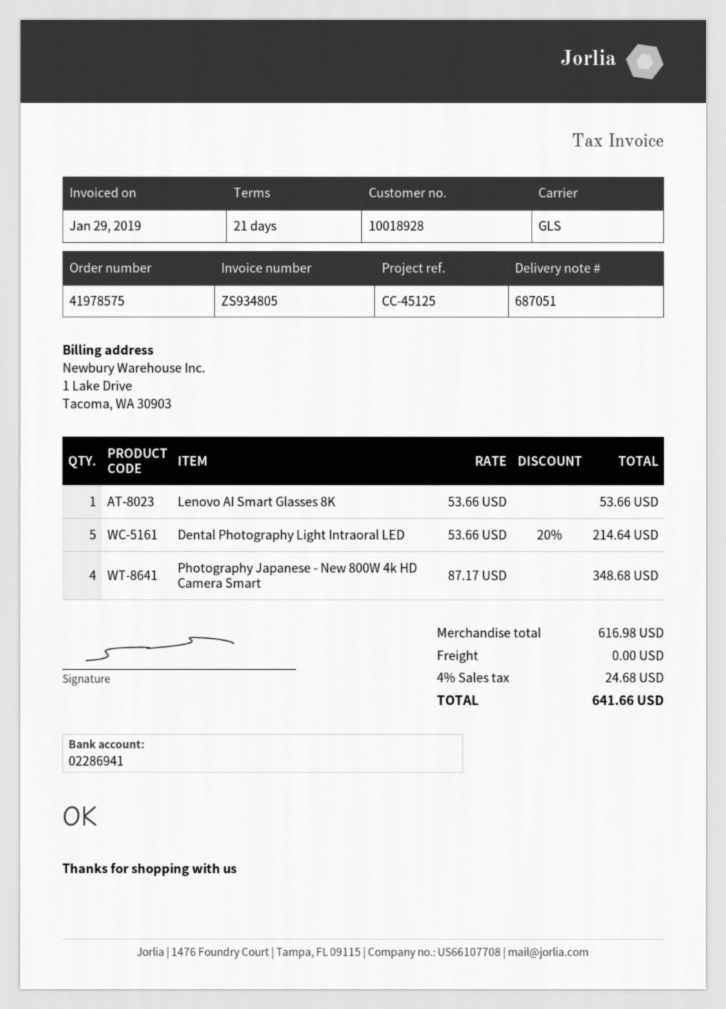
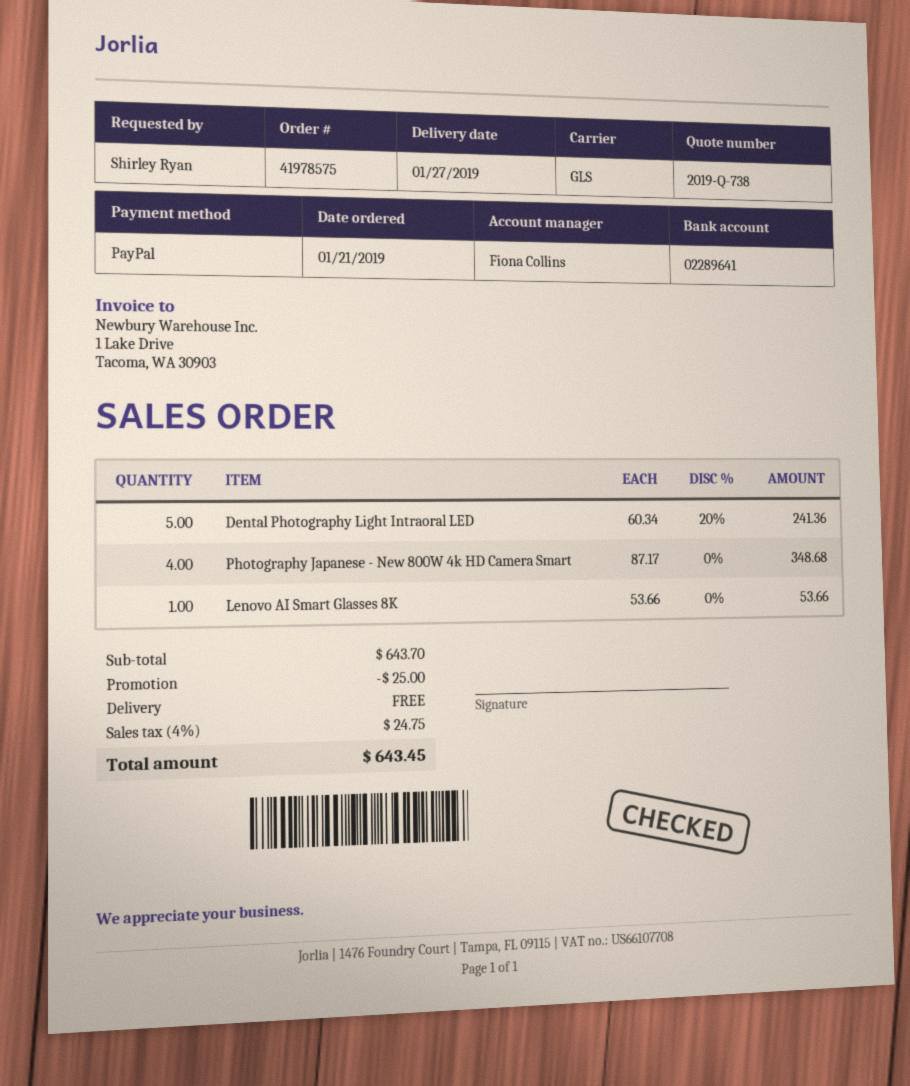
bank account: 02286941 -> 02289641
Dental Photography Light Intraoral LED: 5 x 53.66 - 20% = 214.64 -> 5 x 60.34 - 20% = 241.36
subtotal: 616.98 -> 643.70
discount: none -> 25.00
tax: 4% = 24.68 -> 4% = 24.75
total: 641.66 -> 643.45

